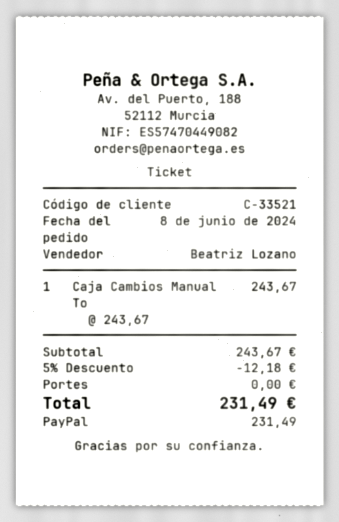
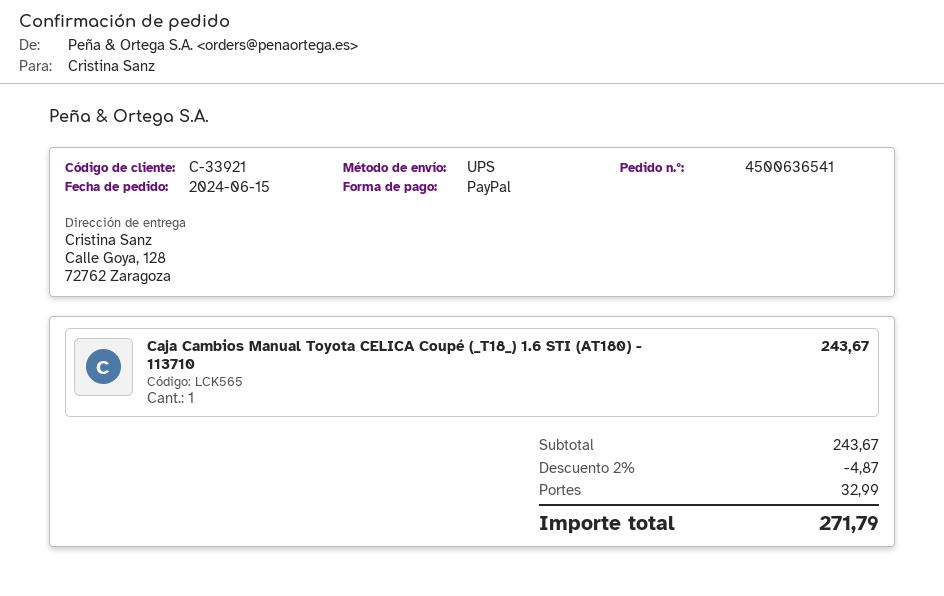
order date: 2024-06-08 -> 2024-06-15
customer number: C-33521 -> C-33921
discount: 5% = 12.18 -> 2% = 4.87
shipping: 0.00 -> 32.99
total: 231.49 -> 271.79

